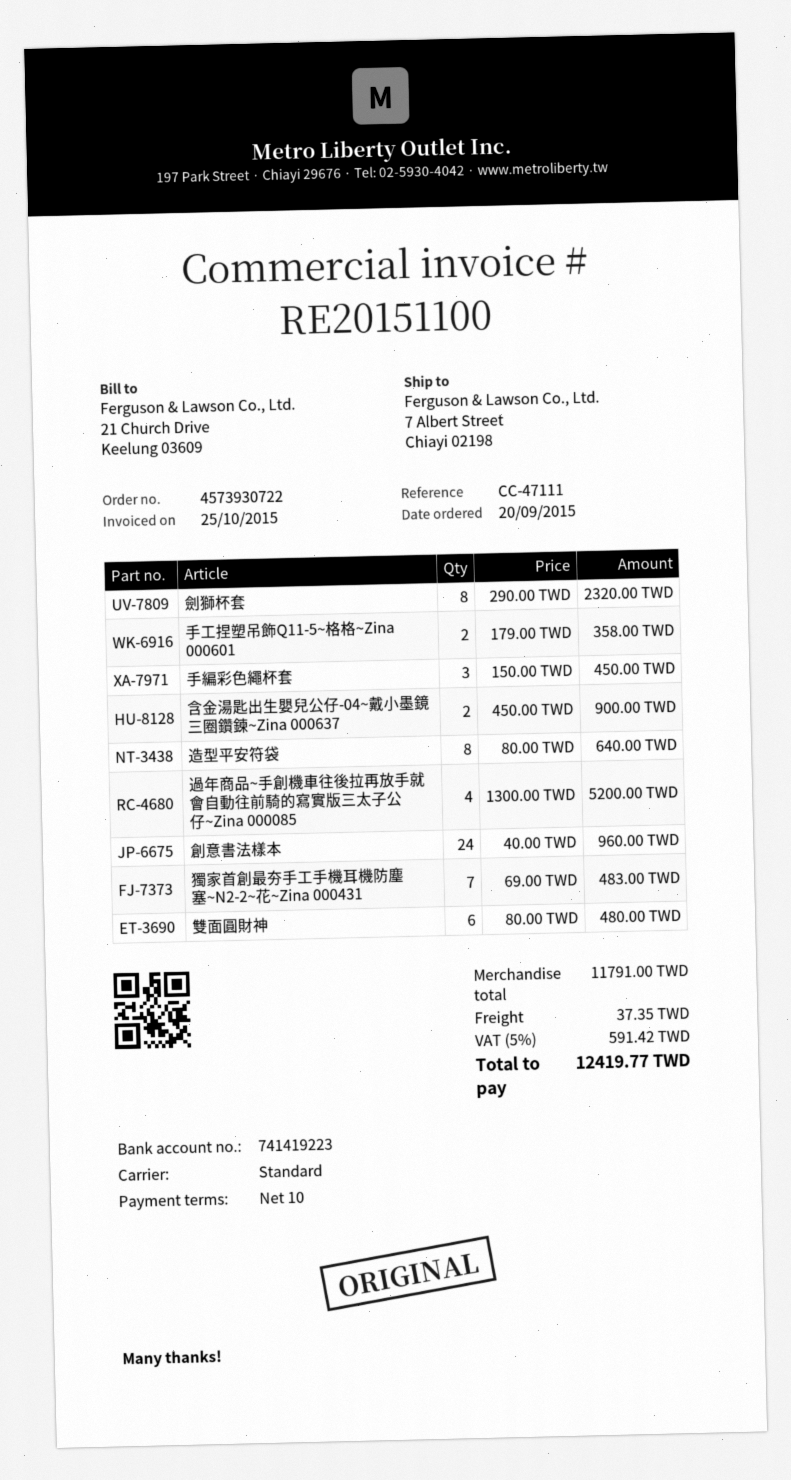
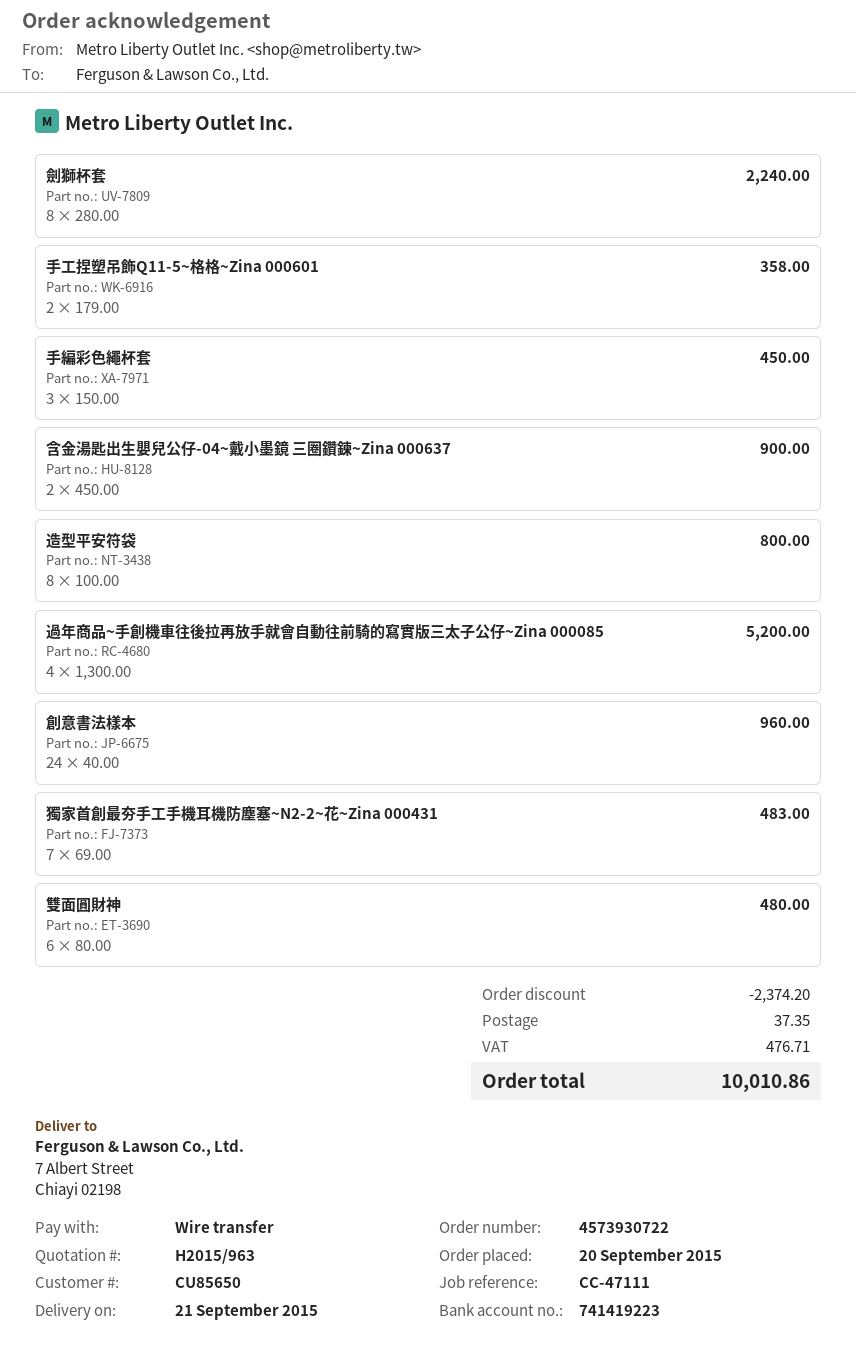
劍獅杯套: 8 x 290.00 = 2320.00 -> 8 x 280.00 = 2240.00
造型平安符袋: 8 x 80.00 = 640.00 -> 8 x 100.00 = 800.00
discount: none -> 2374.20
tax: 591.42 -> 476.71
total: 12419.77 -> 10010.86

